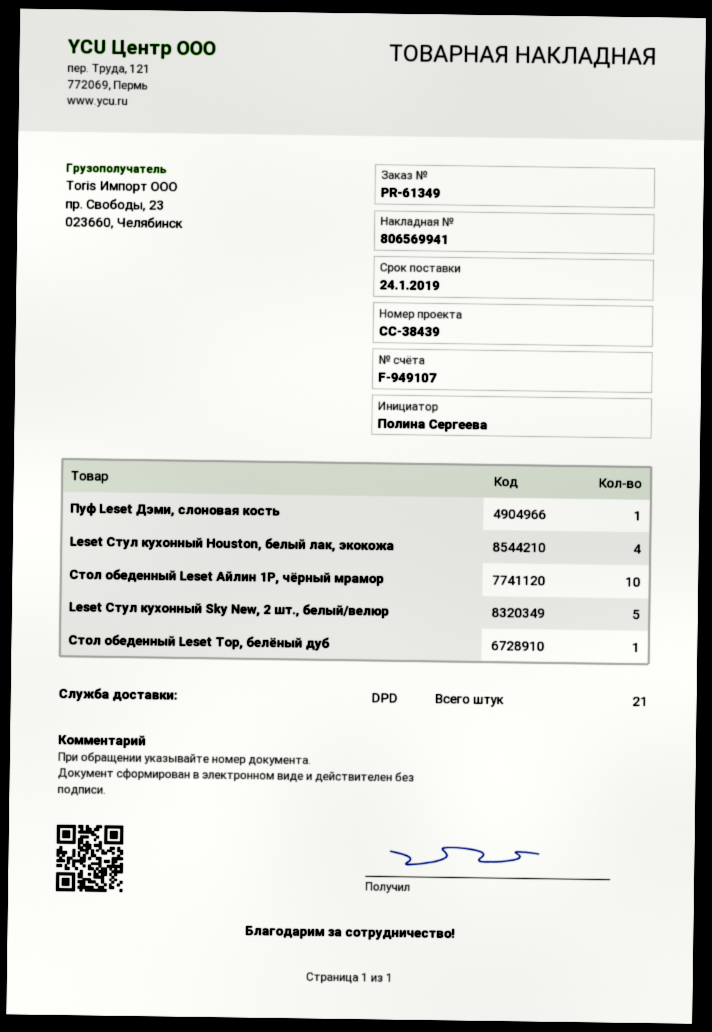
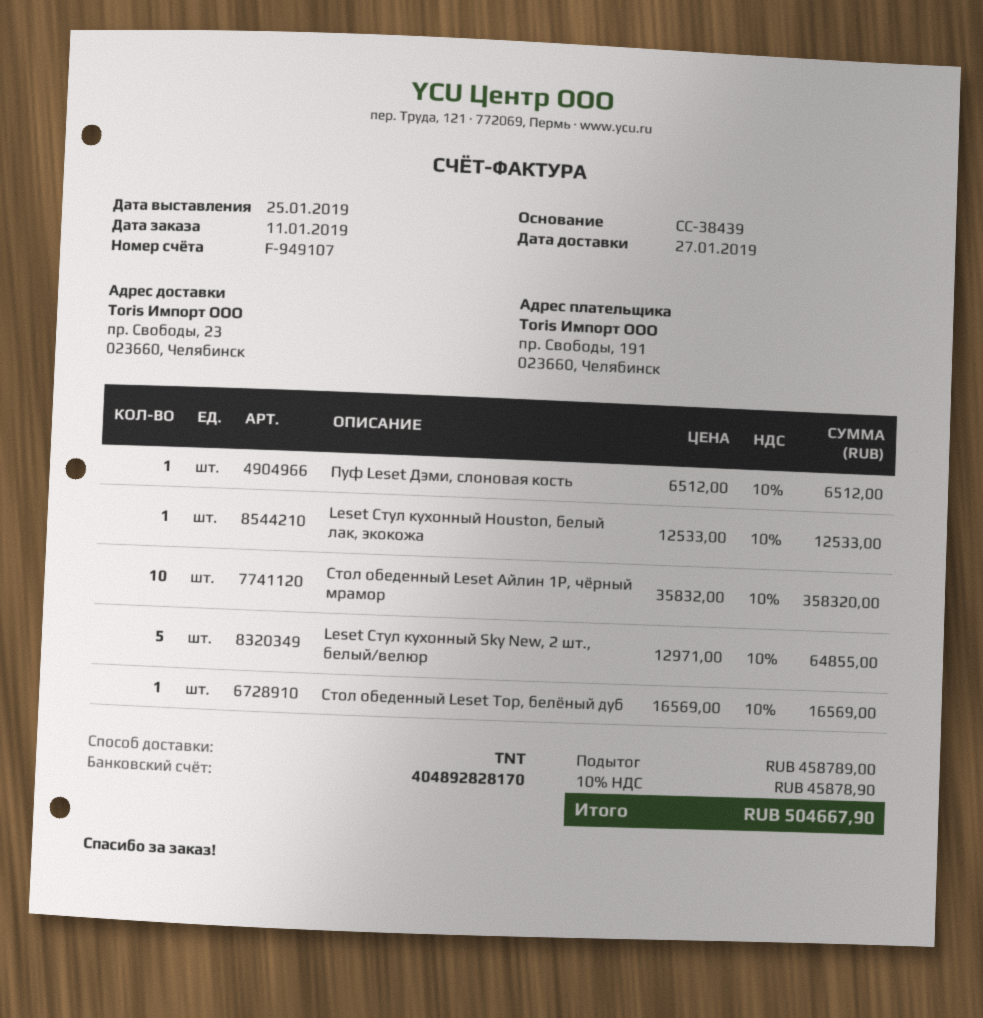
delivery date: 2019-01-24 -> 2019-01-27
shipping method: DPD -> TNT
Leset Стул кухонный Houston, белый лак, экокожа: 4 -> 1

